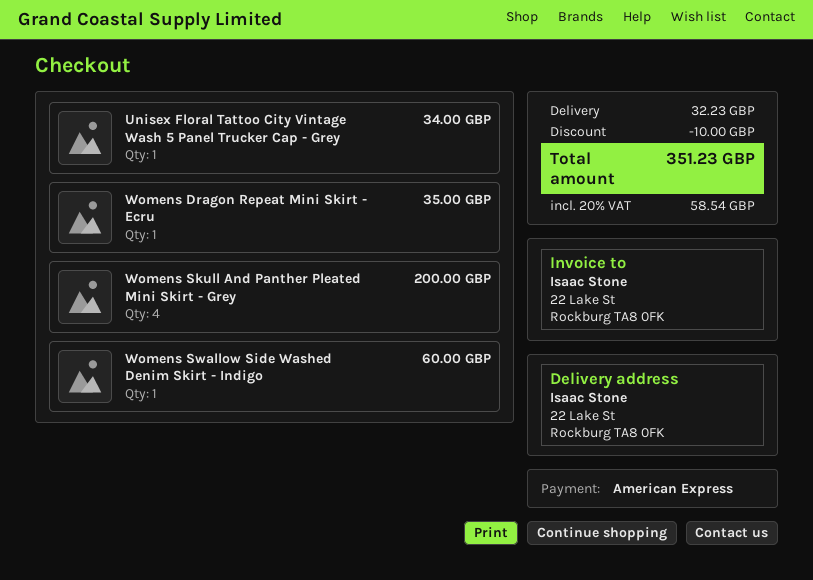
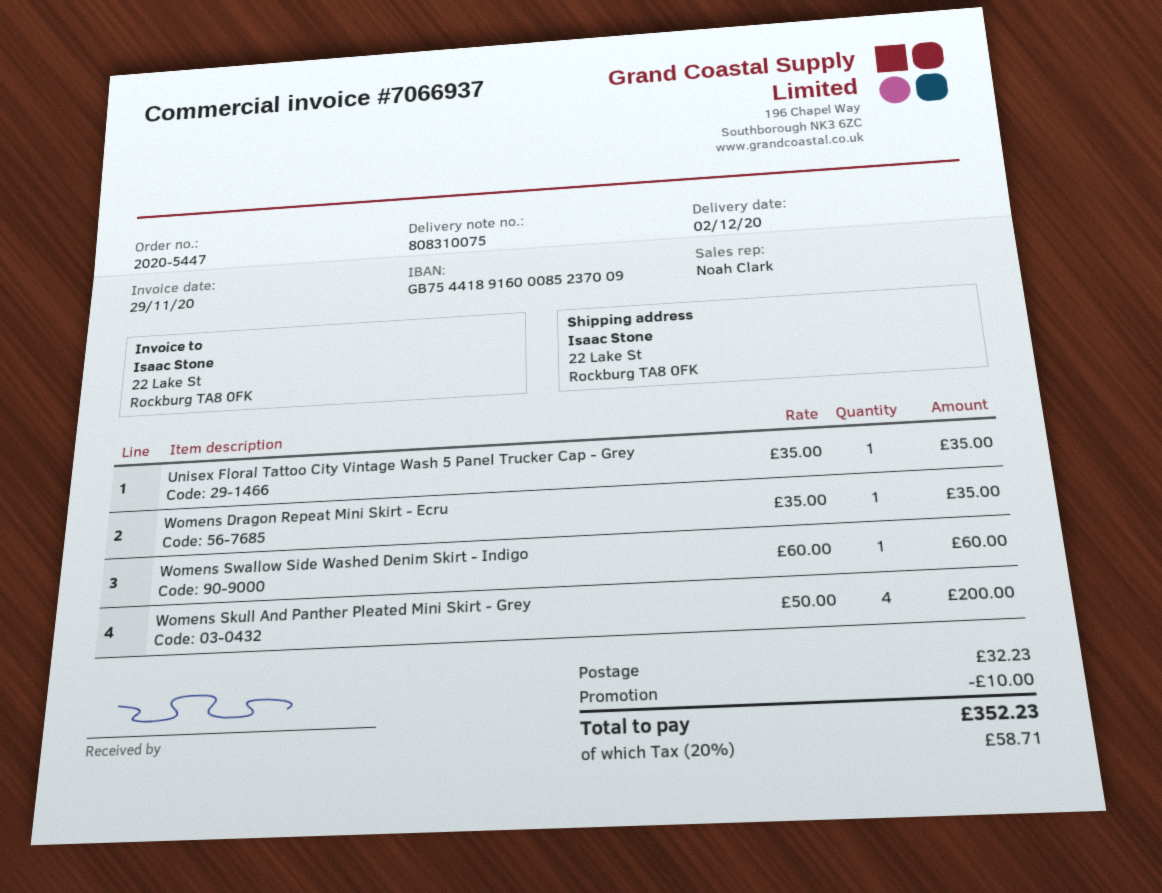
Unisex Floral Tattoo City Vintage Wash 5 Panel Trucker Cap - Grey: 1 for 34.00 -> 1 for 35.00
tax: 20% = 58.54 -> 20% = 58.71
total: 351.23 -> 352.23

